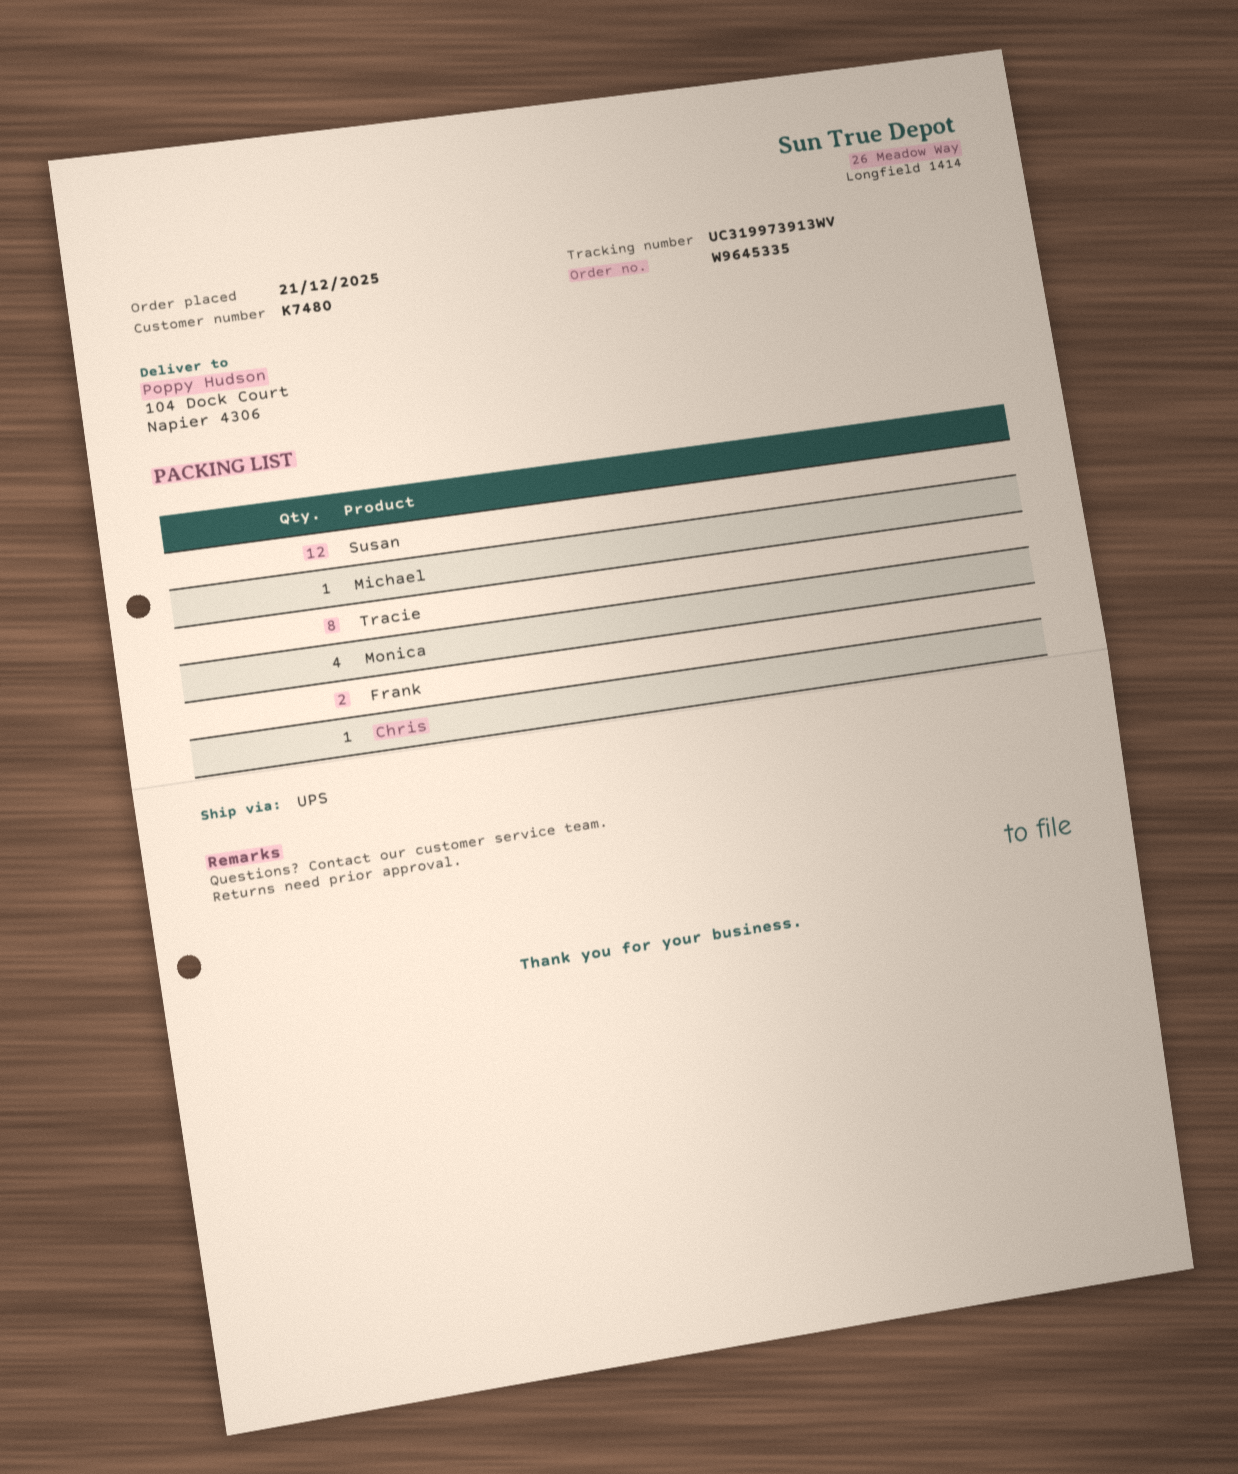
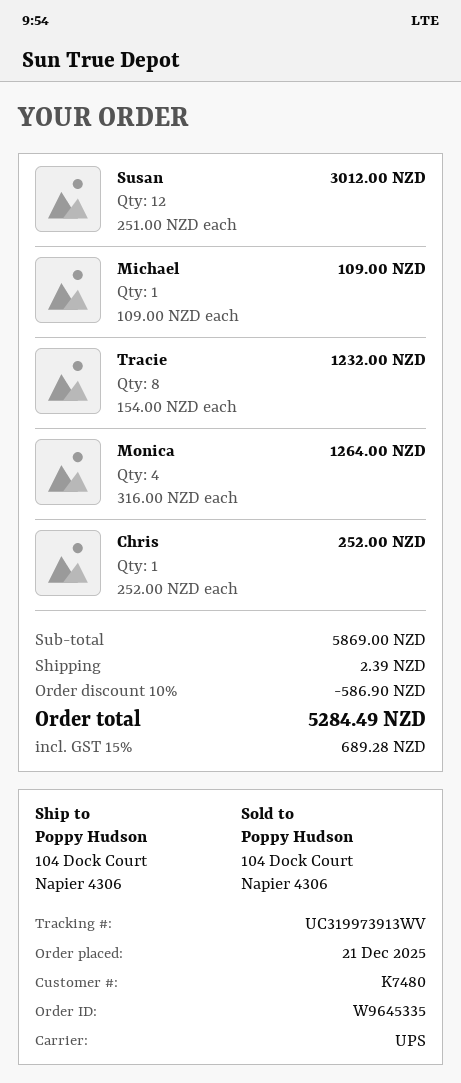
Frank: 2 -> none

